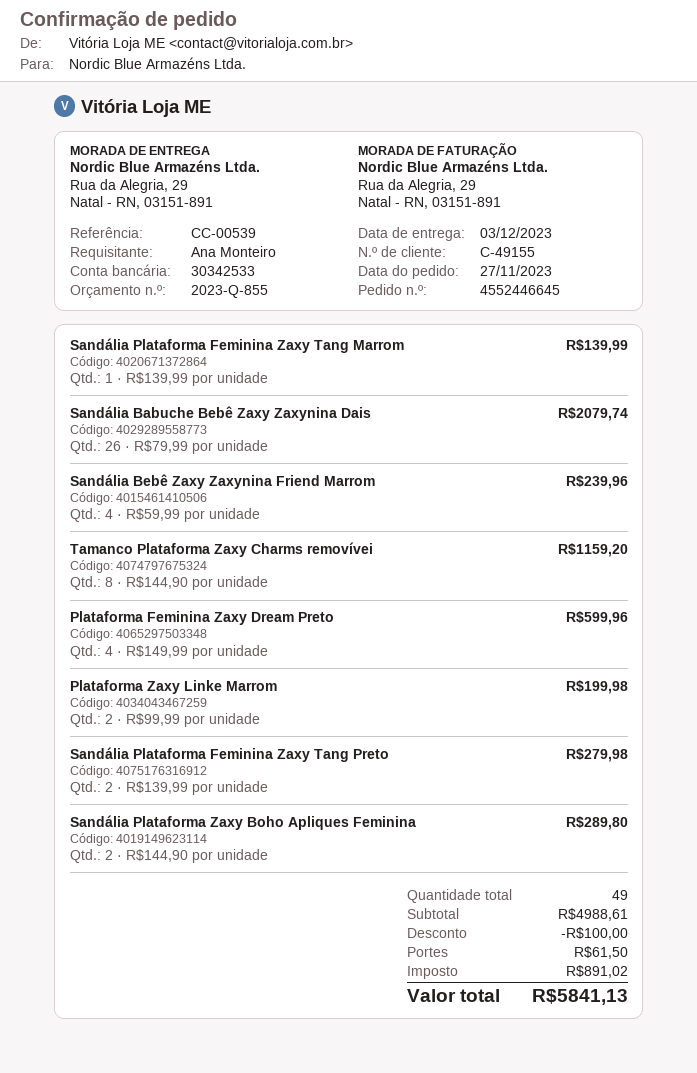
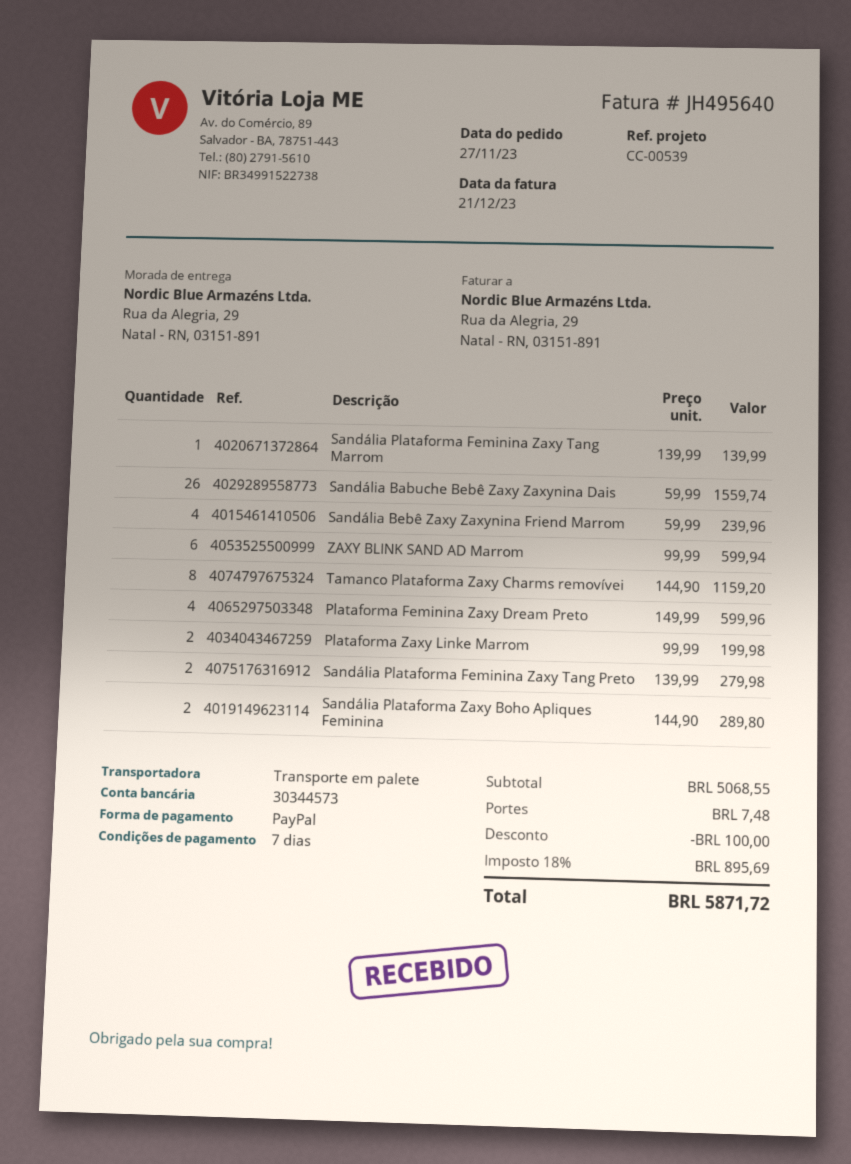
bank account: 30342533 -> 30344573
Sandália Babuche Bebê Zaxy Zaxynina Dais: 26 x 79.99 = 2079.74 -> 26 x 59.99 = 1559.74
ZAXY BLINK SAND AD Marrom: none -> 6 x 99.99 = 599.94
subtotal: 4988.61 -> 5068.55
shipping: 61.50 -> 7.48
tax: 891.02 -> 895.69
total: 5841.13 -> 5871.72

